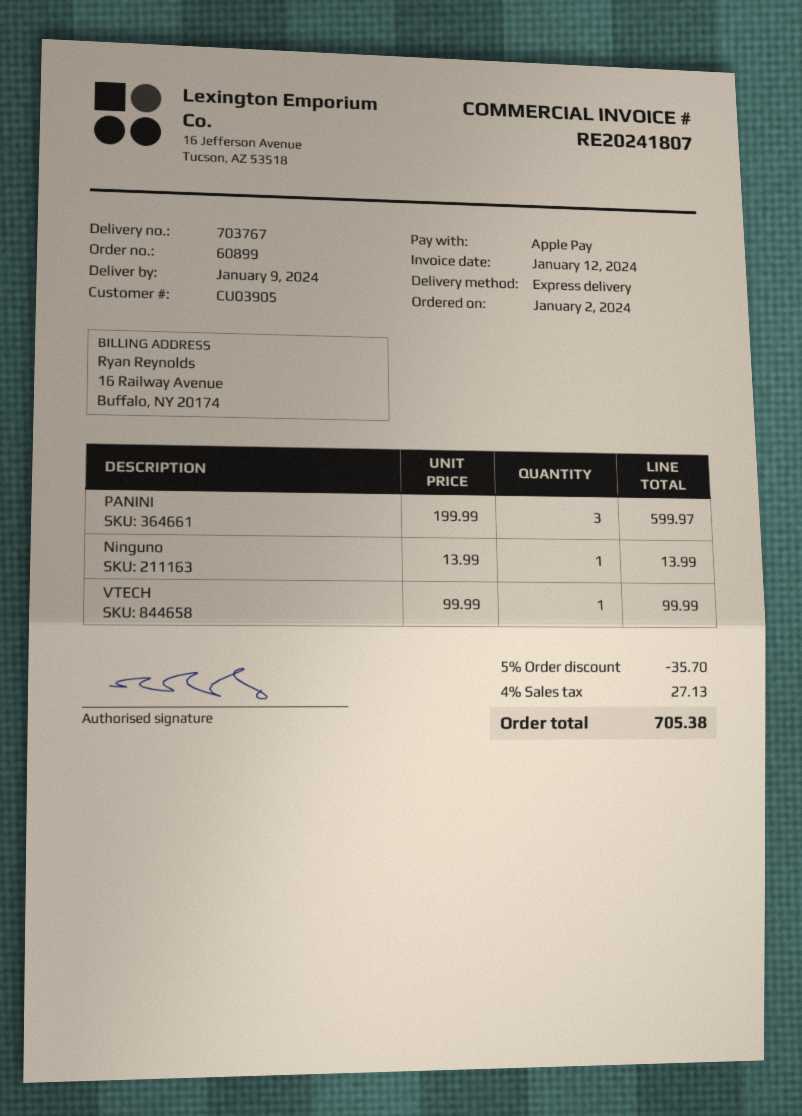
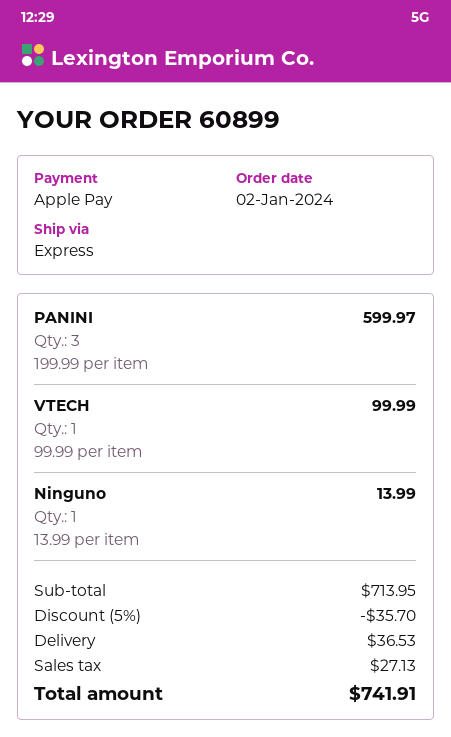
shipping: none -> 36.53
total: 705.38 -> 741.91

